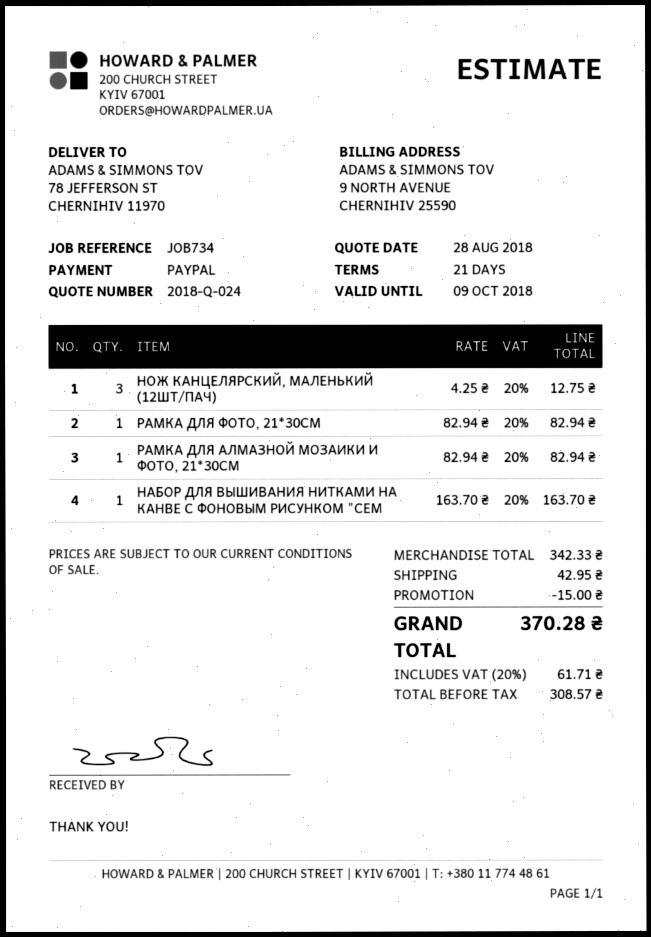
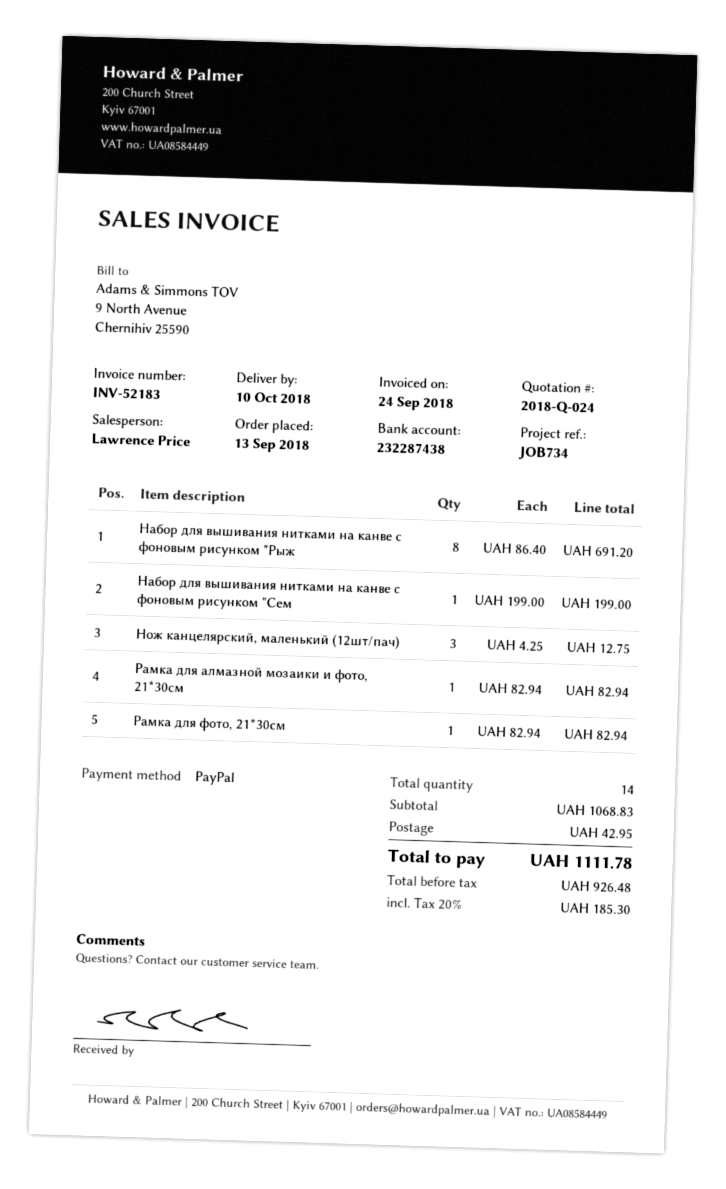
НАБОР ДЛЯ ВЫШИВАНИЯ НИТКАМИ НА КАНВЕ С ФОНОВЫМ РИСУНКОМ "СЕМ: 1 x 163.70 = 163.70 -> 1 x 199.00 = 199.00
Набор для вышивания нитками на канве с фоновым рисунком "Рыж: none -> 8 x 86.40 = 691.20
subtotal: 342.33 -> 1068.83
discount: 15.00 -> none
net: 308.57 -> 926.48
tax: 20% = 61.71 -> 20% = 185.30
total: 370.28 -> 1111.78

